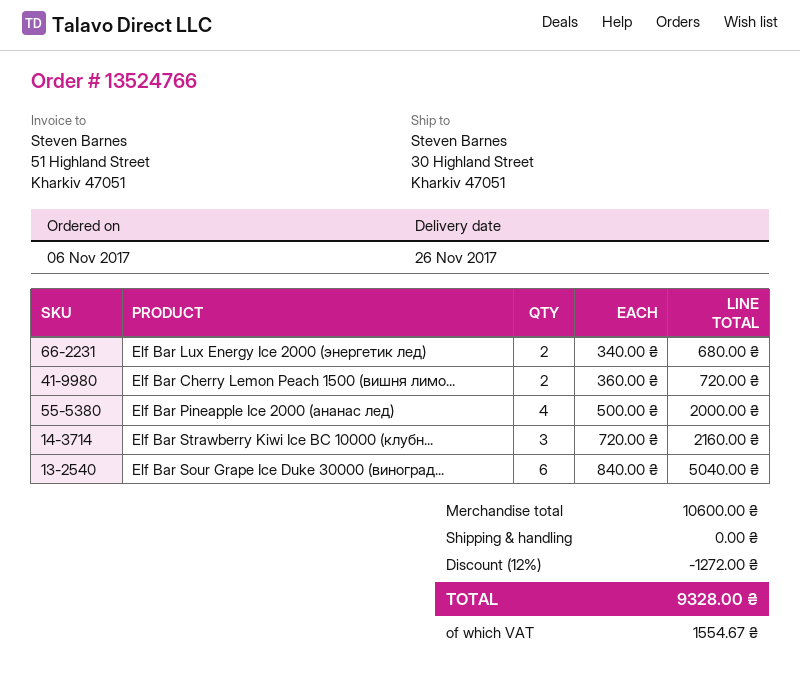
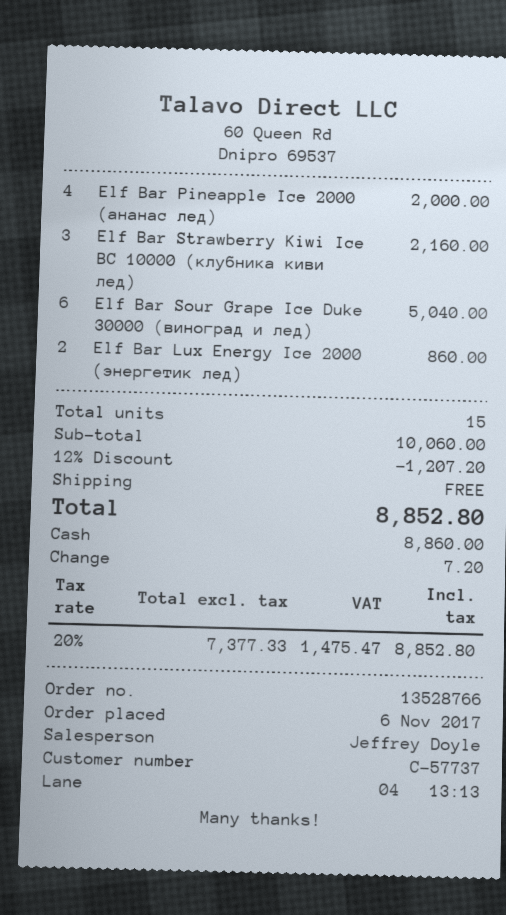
order number: 13524766 -> 13528766
Elf Bar Lux Energy Ice 2000 (энергетик лед): 2 for 680.00 -> 2 for 860.00
Elf Bar Cherry Lemon Peach 1500 (вишня лимо...: 2 for 720.00 -> none
subtotal: 10600.00 -> 10060.00
discount: 12% = 1272.00 -> 12% = 1207.20
tax: 1554.67 -> 1475.47
total: 9328.00 -> 8852.80

